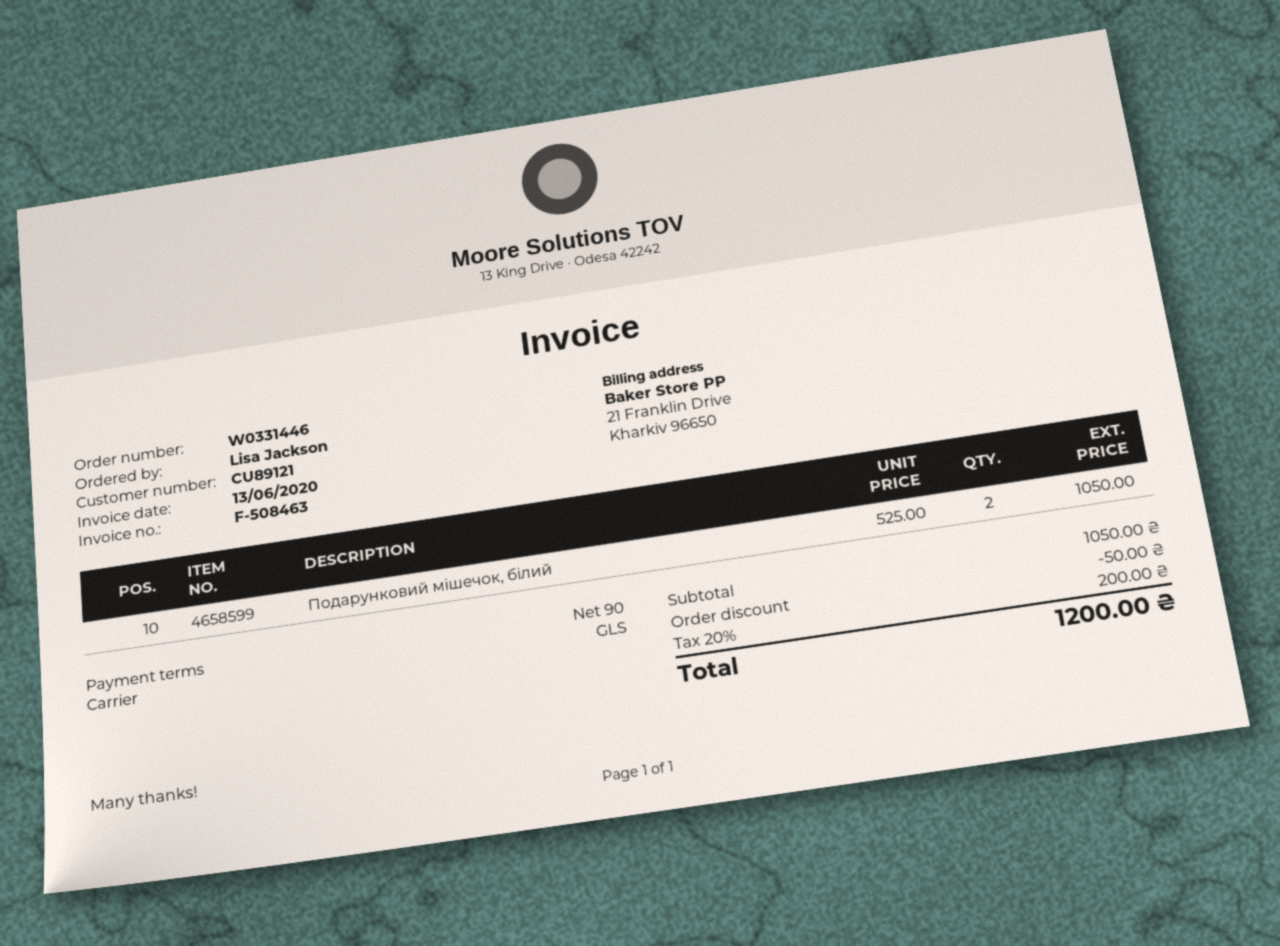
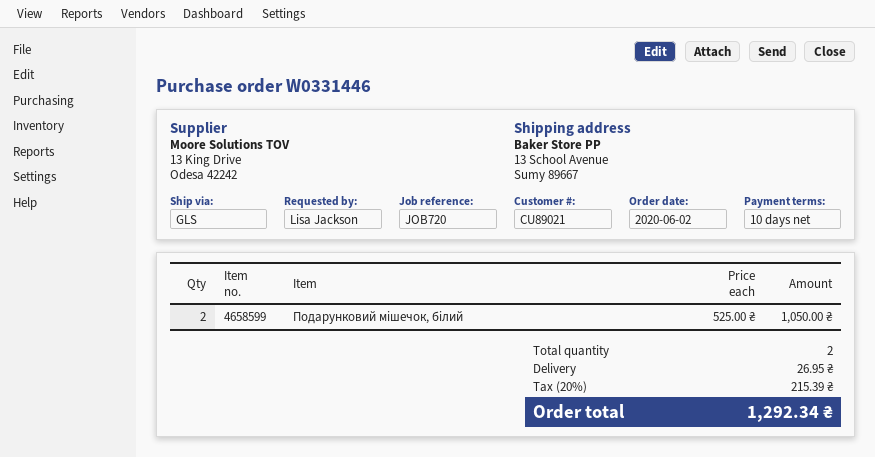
payment terms: 90 days -> 10 days
customer number: CU89121 -> CU89021
discount: 50.00 -> none
shipping: none -> 26.95
tax: 20% = 200.00 -> 20% = 215.39
total: 1200.00 -> 1292.34

